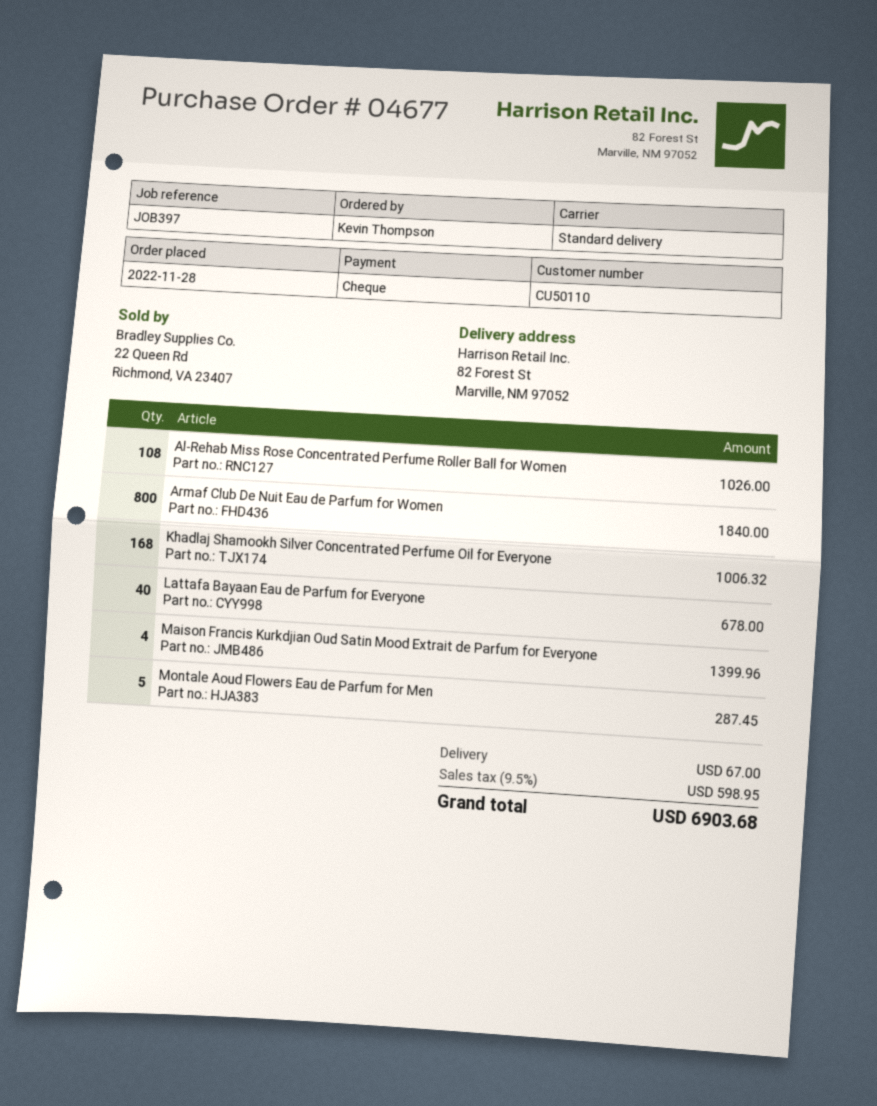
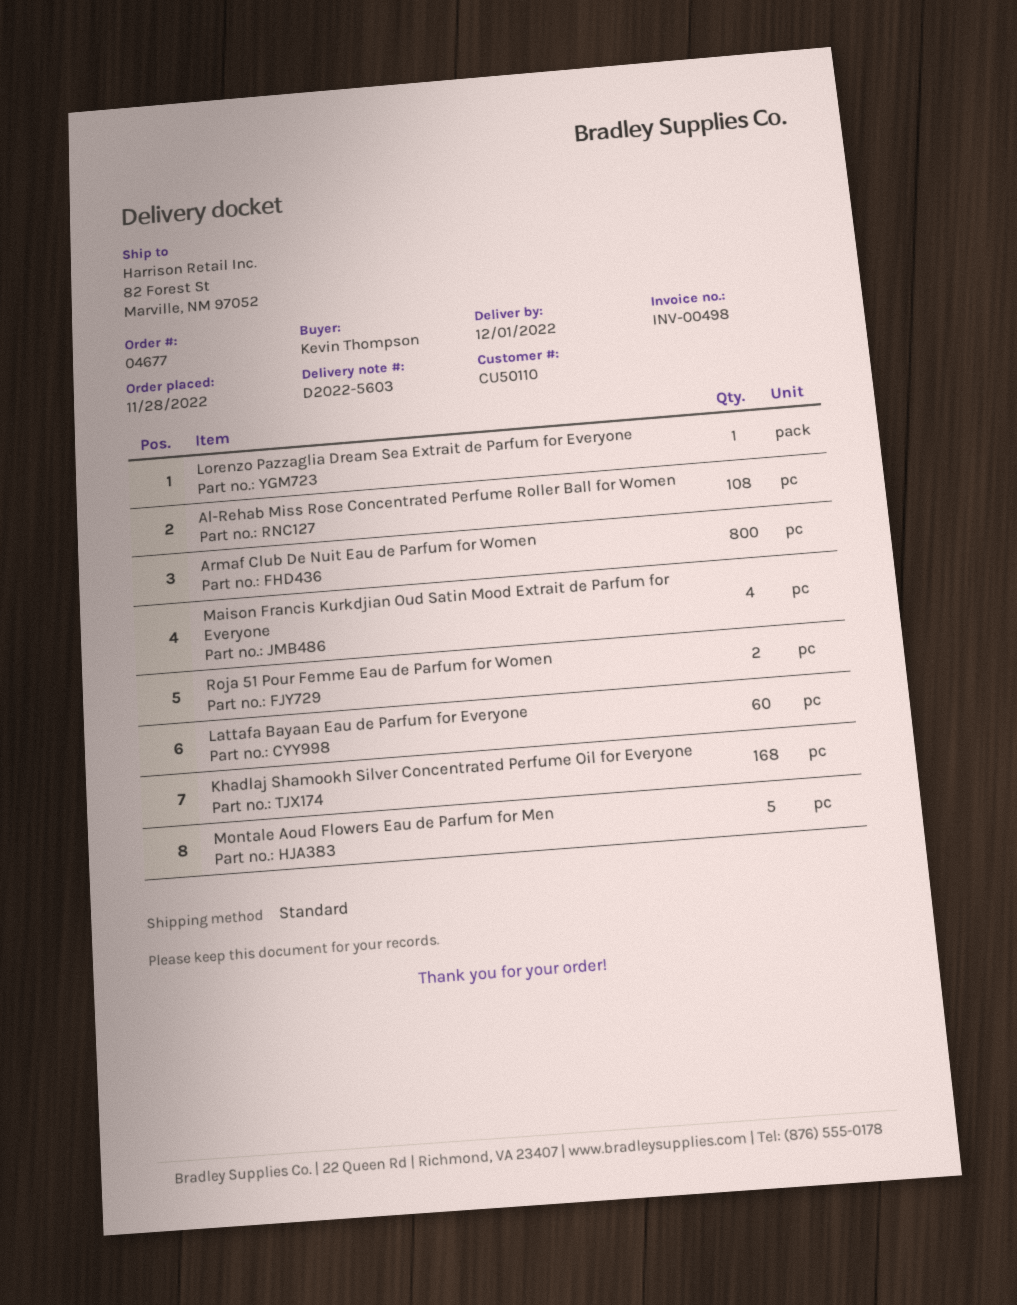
Lattafa Bayaan Eau de Parfum for Everyone: 40 -> 60
Lorenzo Pazzaglia Dream Sea Extrait de Parfum for Everyone: none -> 1
Roja 51 Pour Femme Eau de Parfum for Women: none -> 2

